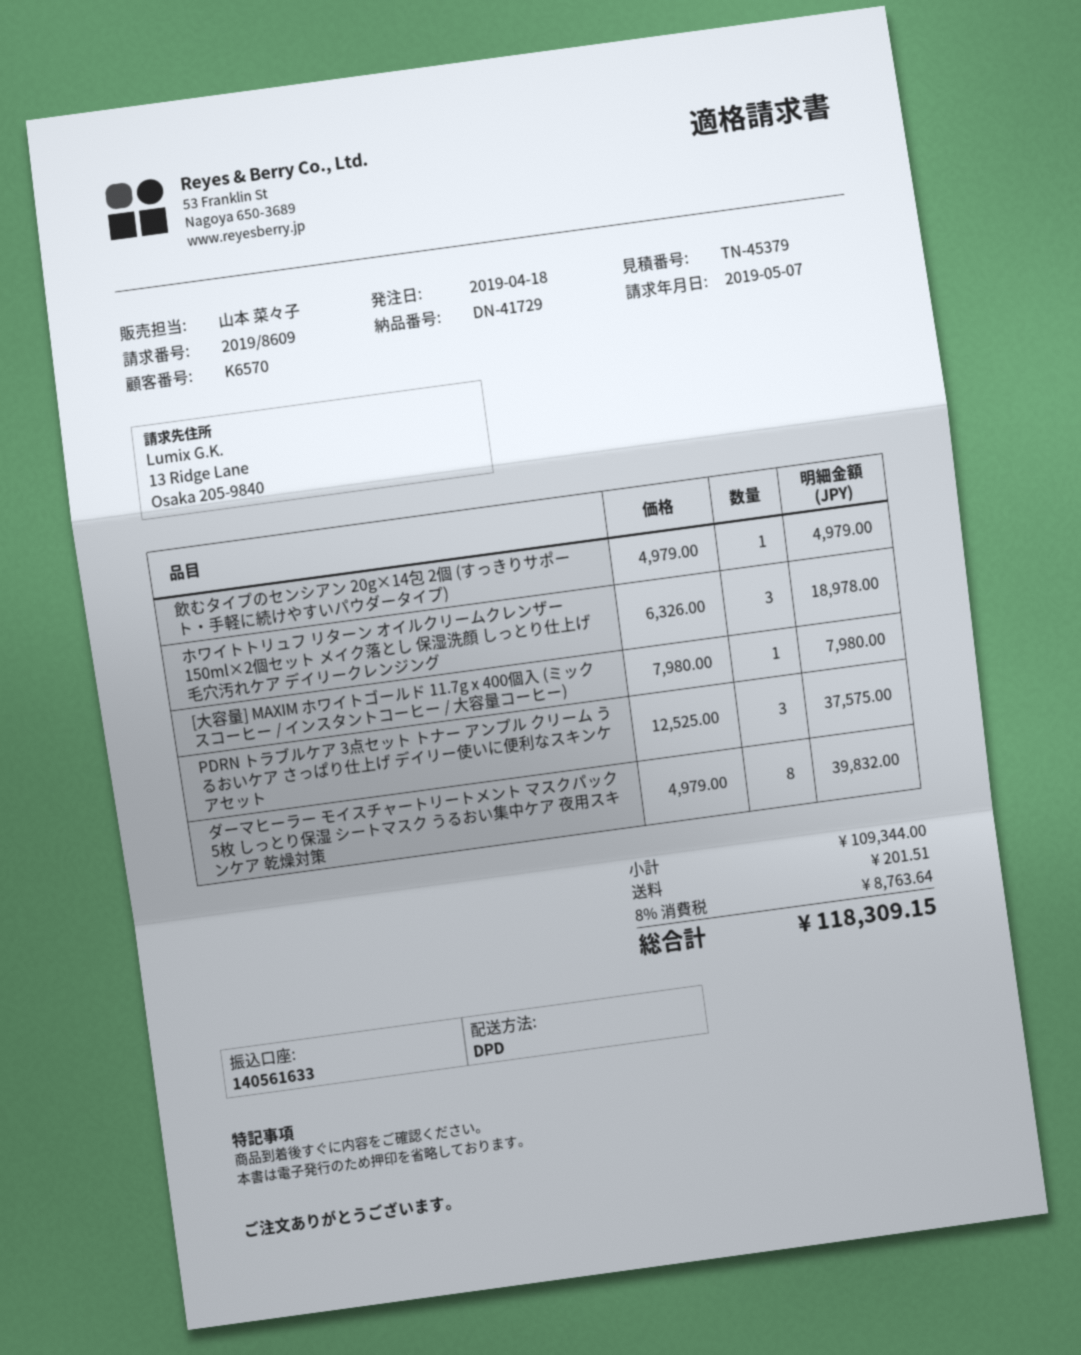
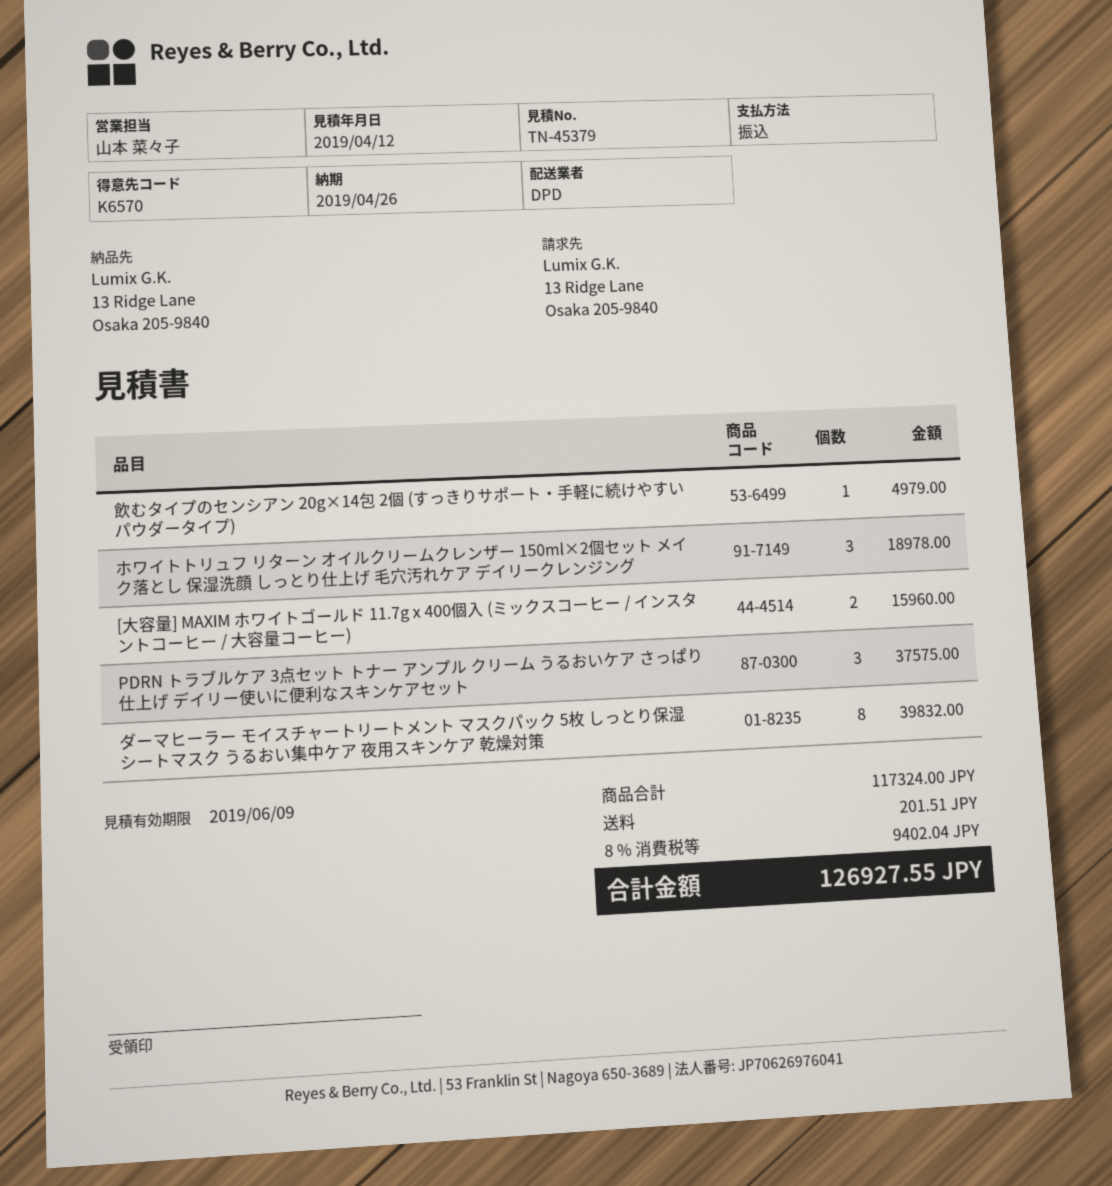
[大容量] MAXIM ホワイトゴールド 11.7g x 400個入 (ミックスコーヒー / インスタントコーヒー / 大容量コーヒー): 1 for 7980.00 -> 2 for 15960.00
subtotal: 109344.00 -> 117324.00
tax: 8% = 8763.64 -> 8% = 9402.04
total: 118309.15 -> 126927.55

